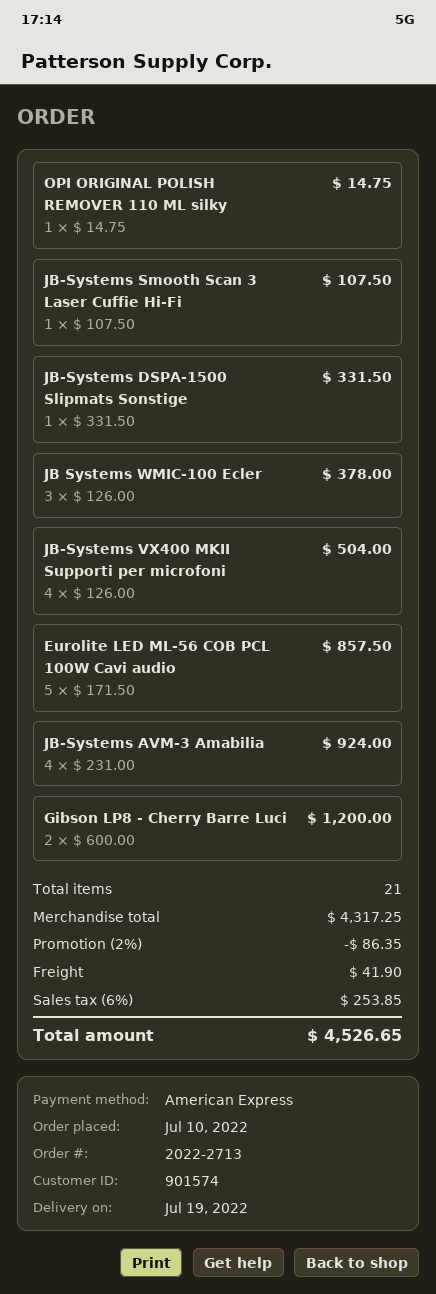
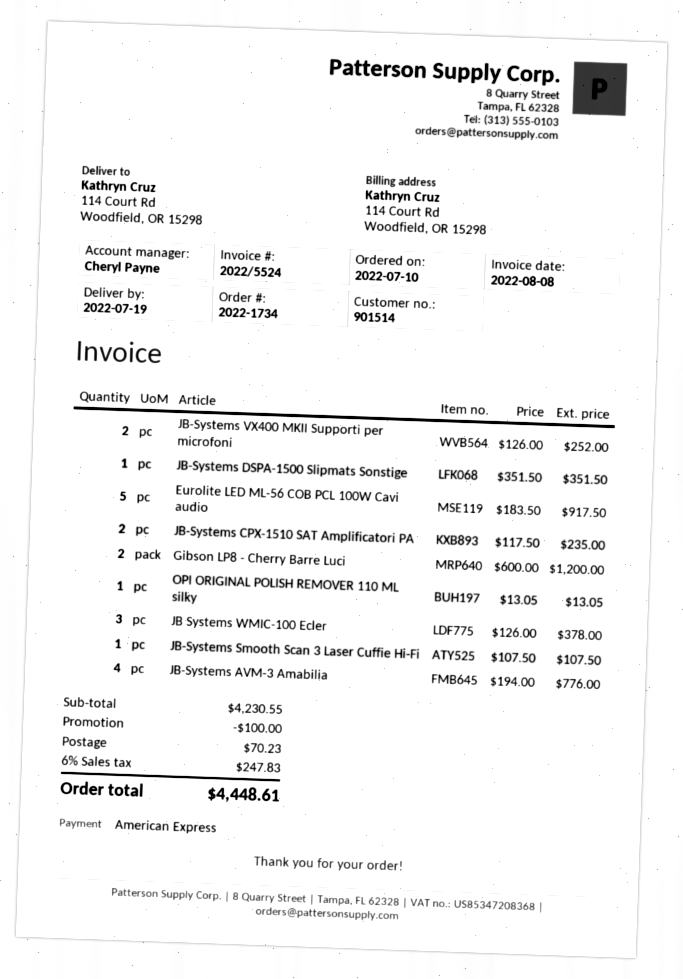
order number: 2022-2713 -> 2022-1734
customer number: 901574 -> 901514
OPI ORIGINAL POLISH REMOVER 110 ML silky: 1 x 14.75 = 14.75 -> 1 x 13.05 = 13.05
JB-Systems DSPA-1500 Slipmats Sonstige: 1 x 331.50 = 331.50 -> 1 x 351.50 = 351.50
JB-Systems VX400 MKII Supporti per microfoni: 4 x 126.00 = 504.00 -> 2 x 126.00 = 252.00
Eurolite LED ML-56 COB PCL 100W Cavi audio: 5 x 171.50 = 857.50 -> 5 x 183.50 = 917.50
JB-Systems AVM-3 Amabilia: 4 x 231.00 = 924.00 -> 4 x 194.00 = 776.00
JB-Systems CPX-1510 SAT Amplificatori PA: none -> 2 x 117.50 = 235.00
subtotal: 4317.25 -> 4230.55
discount: 86.35 -> 100.00
shipping: 41.90 -> 70.23
tax: 6% = 253.85 -> 6% = 247.83
total: 4526.65 -> 4448.61

